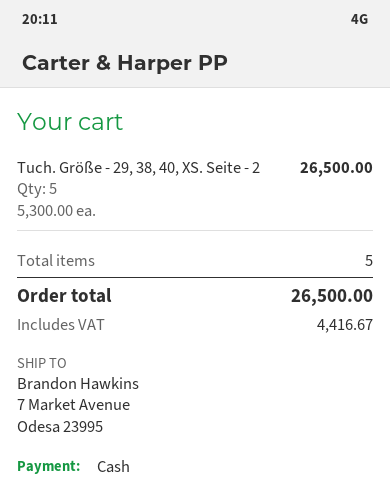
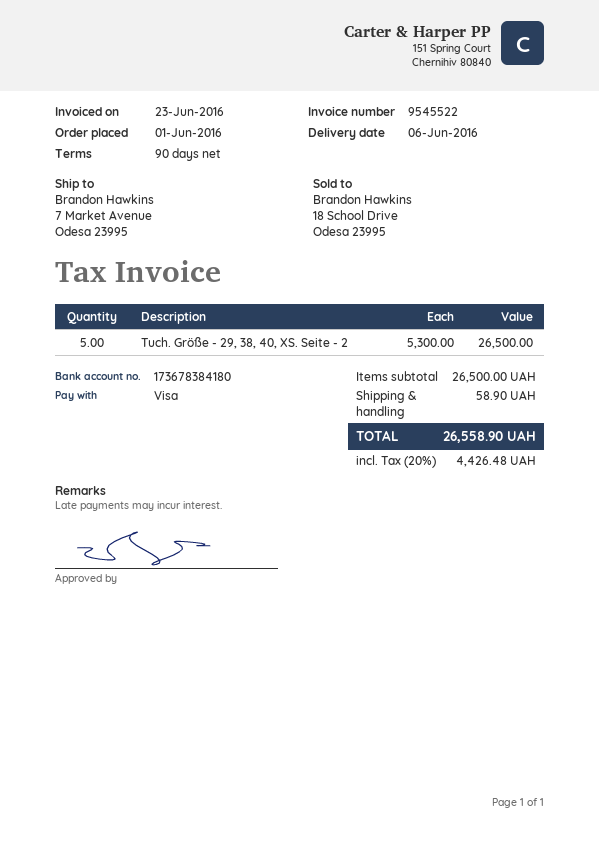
payment method: cash -> Visa
shipping: none -> 58.90
tax: 4416.67 -> 4426.48
total: 26500.00 -> 26558.90

